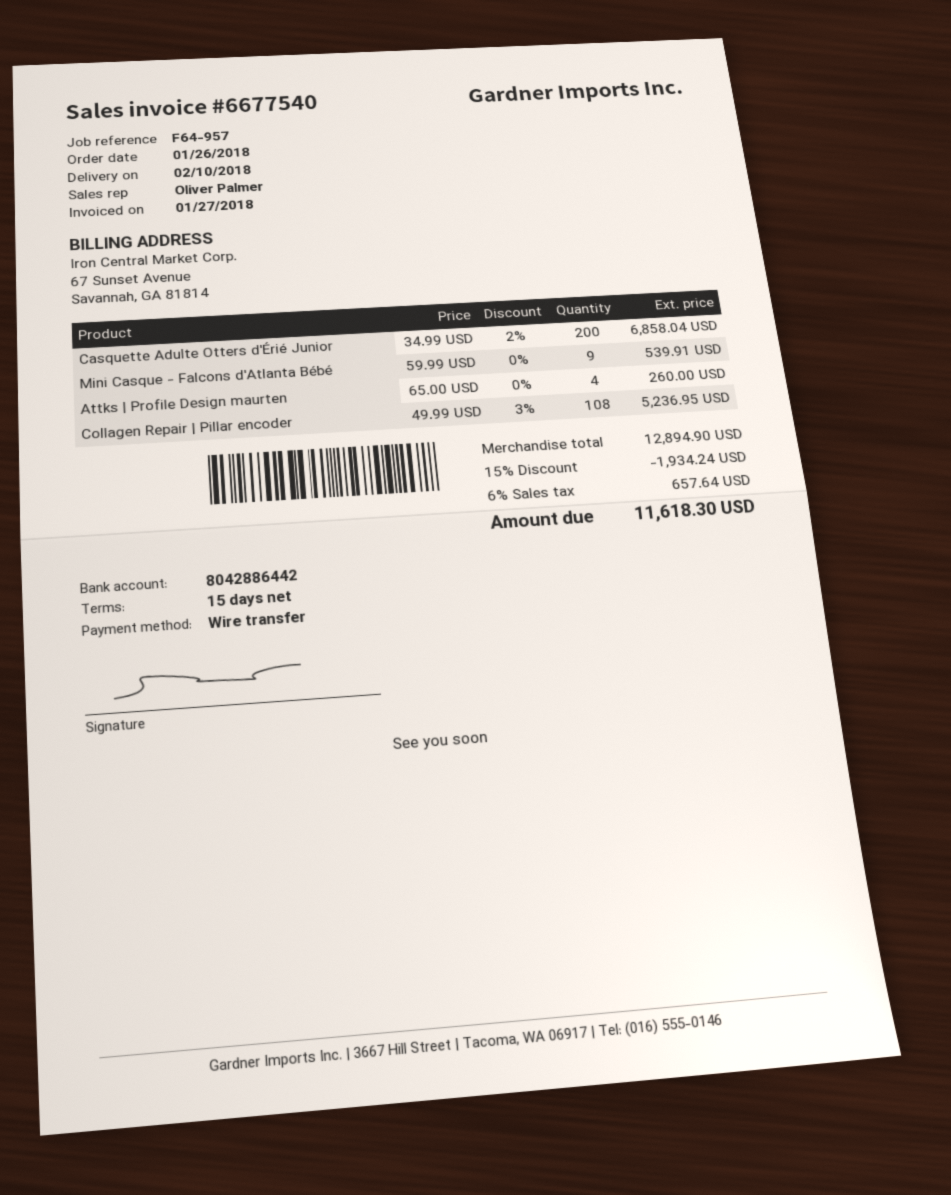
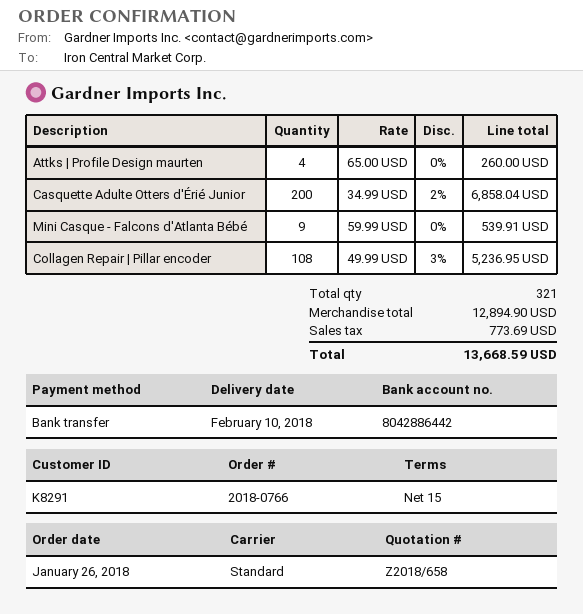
discount: 15% = 1934.24 -> none
tax: 657.64 -> 773.69
total: 11618.30 -> 13668.59

